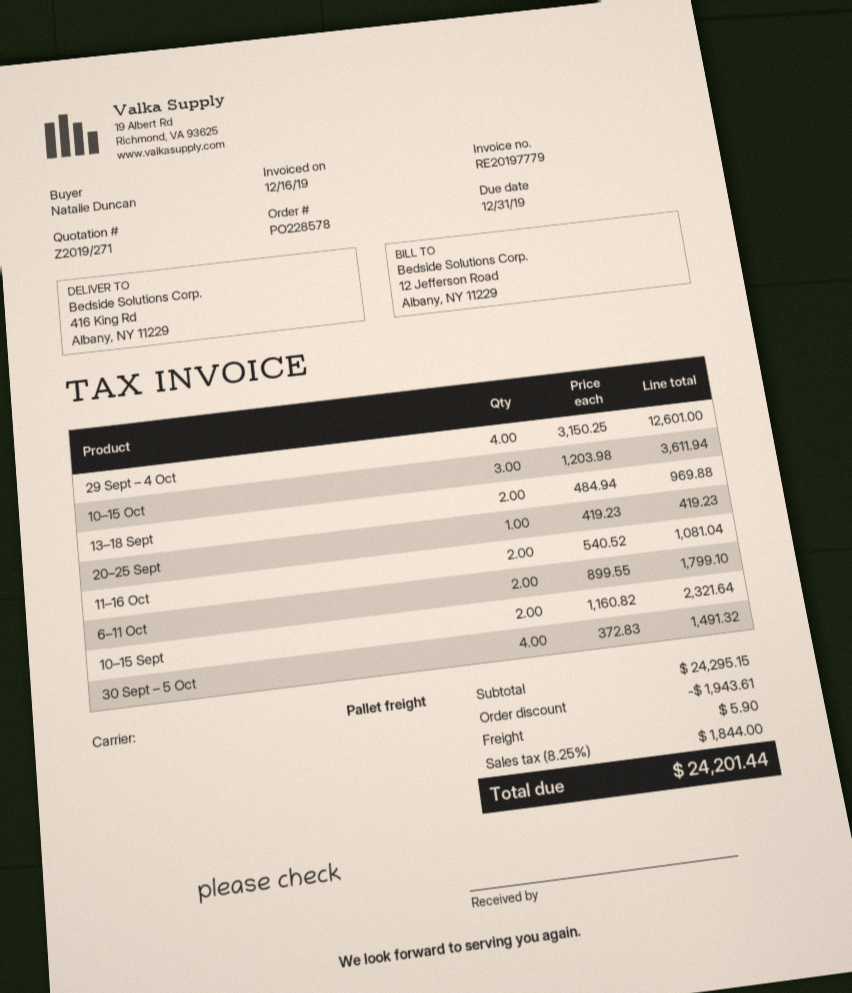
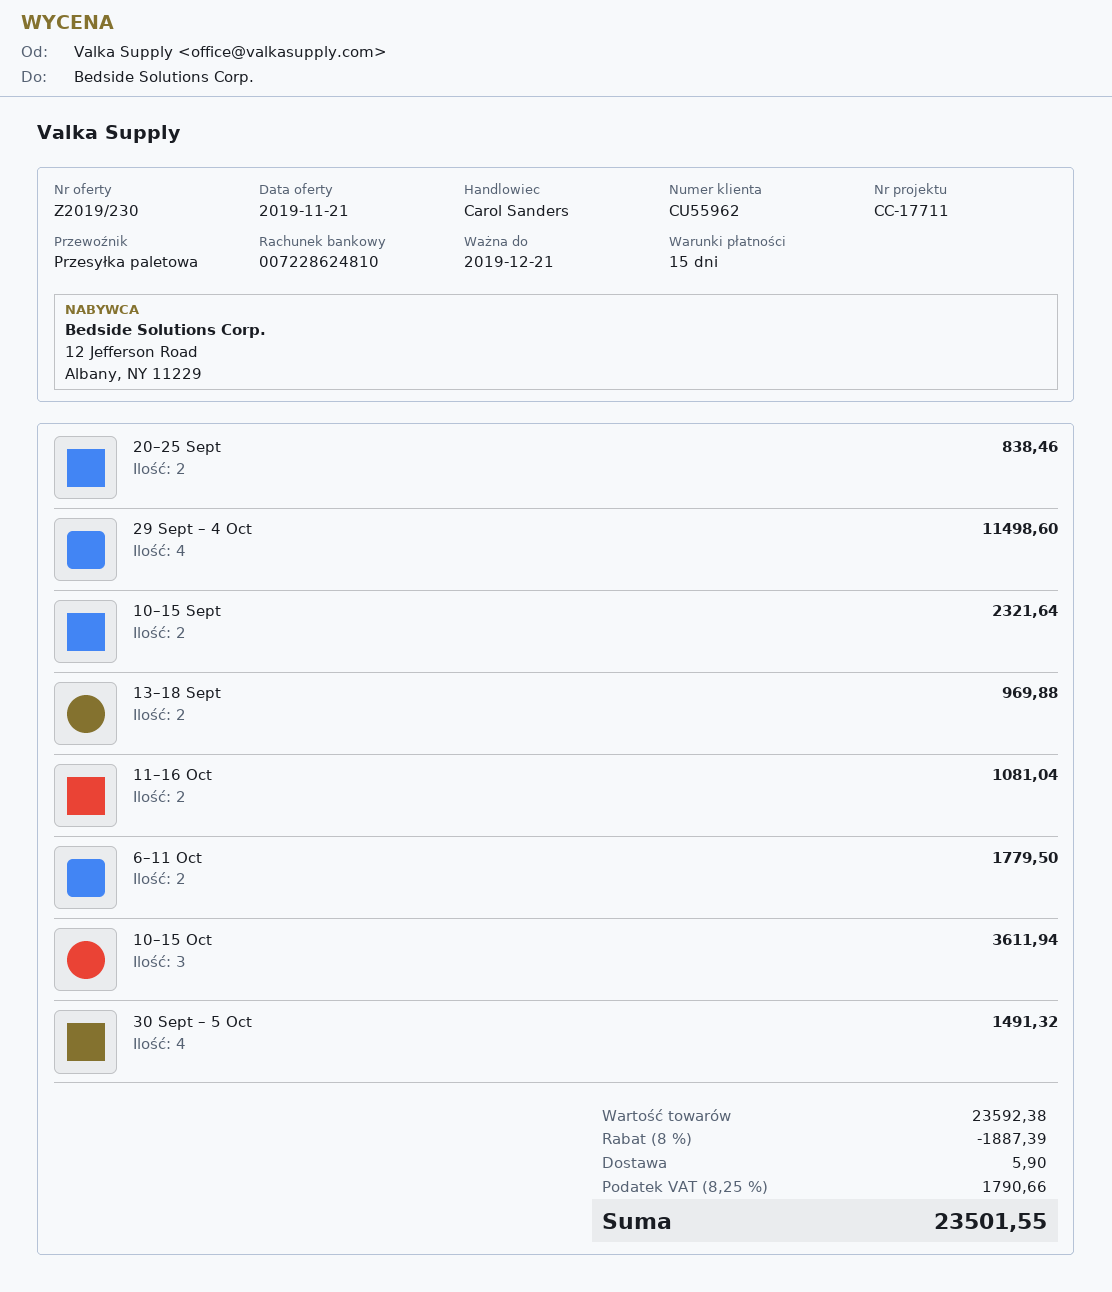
quote number: Z2019/271 -> Z2019/230
29 Sept – 4 Oct: 4 for 12601.00 -> 4 for 11498.60
20–25 Sept: 1 for 419.23 -> 2 for 838.46
6–11 Oct: 2 for 1799.10 -> 2 for 1779.50
subtotal: 24295.15 -> 23592.38
discount: 1943.61 -> 1887.39
tax: 8.25% = 1844.00 -> 8.25% = 1790.66
total: 24201.44 -> 23501.55

